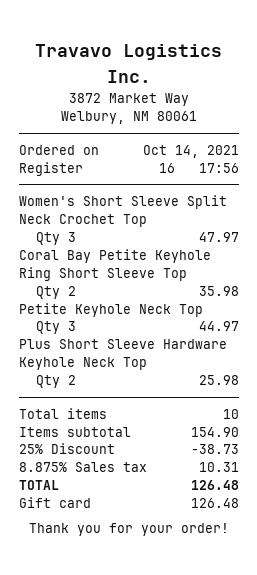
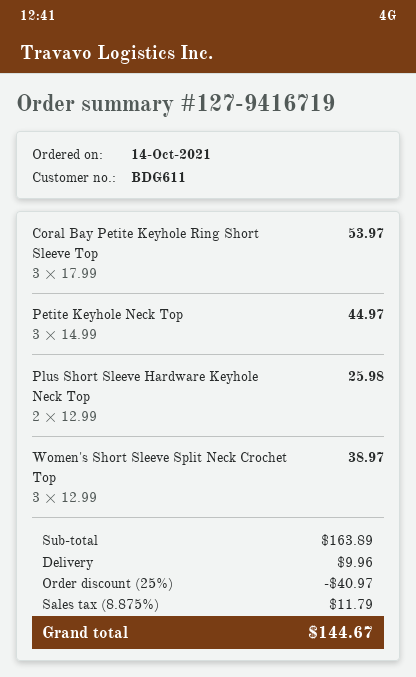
Women's Short Sleeve Split Neck Crochet Top: 3 for 47.97 -> 3 for 38.97
Coral Bay Petite Keyhole Ring Short Sleeve Top: 2 for 35.98 -> 3 for 53.97
subtotal: 154.90 -> 163.89
discount: 25% = 38.73 -> 25% = 40.97
shipping: none -> 9.96
tax: 8.875% = 10.31 -> 8.875% = 11.79
total: 126.48 -> 144.67

